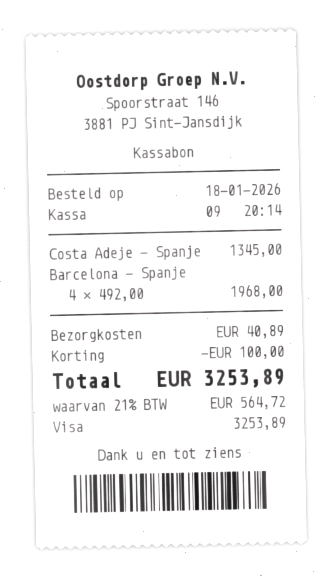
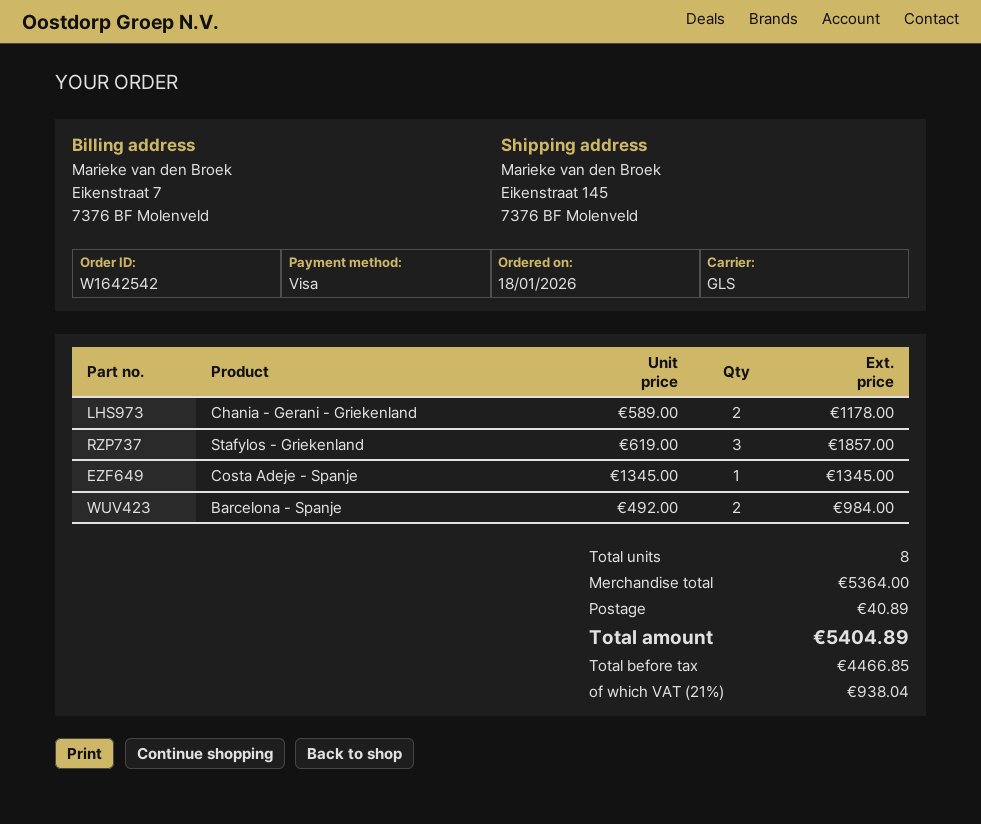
Barcelona - Spanje: 4 x 492.00 = 1968.00 -> 2 x 492.00 = 984.00
Chania - Gerani - Griekenland: none -> 2 x 589.00 = 1178.00
Stafylos - Griekenland: none -> 3 x 619.00 = 1857.00
discount: 100.00 -> none
tax: 21% = 564.72 -> 21% = 938.04
total: 3253.89 -> 5404.89

